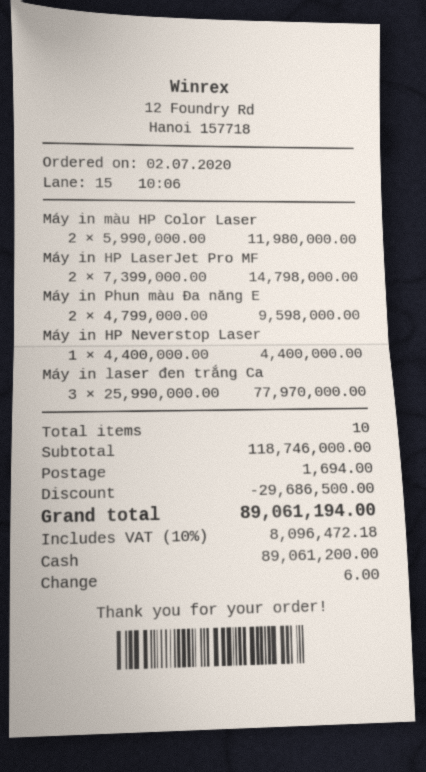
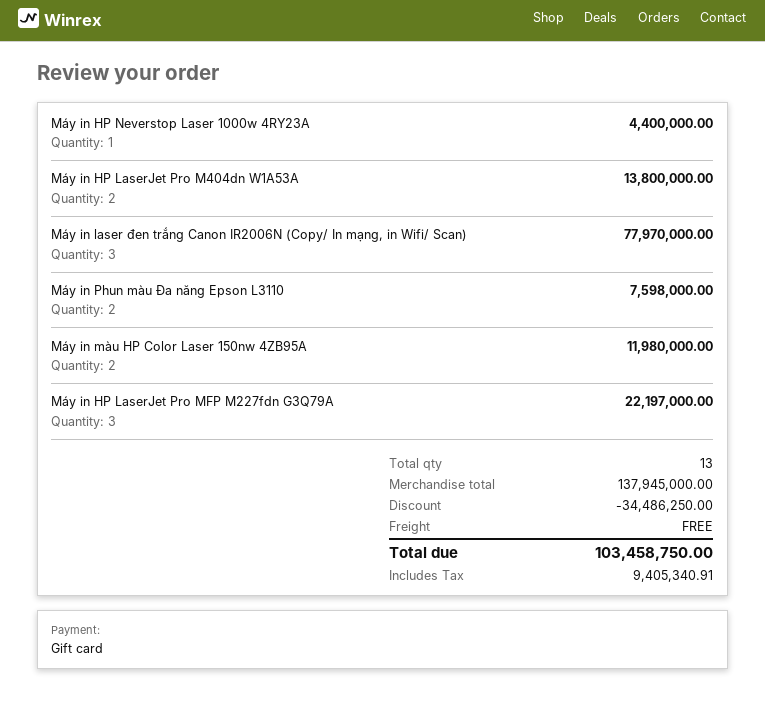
payment method: cash -> gift card
Máy in HP LaserJet Pro MF: 2 for 14798000.00 -> 3 for 22197000.00
Máy in Phun màu Đa năng E: 2 for 9598000.00 -> 2 for 7598000.00
Máy in HP LaserJet Pro M404dn W1A53A: none -> 2 for 13800000.00
total quantity: 10 -> 13
subtotal: 118746000.00 -> 137945000.00
discount: 29686500.00 -> 34486250.00
shipping: 1694.00 -> 0.00
tax: 8096472.18 -> 9405340.91
total: 89061194.00 -> 103458750.00

